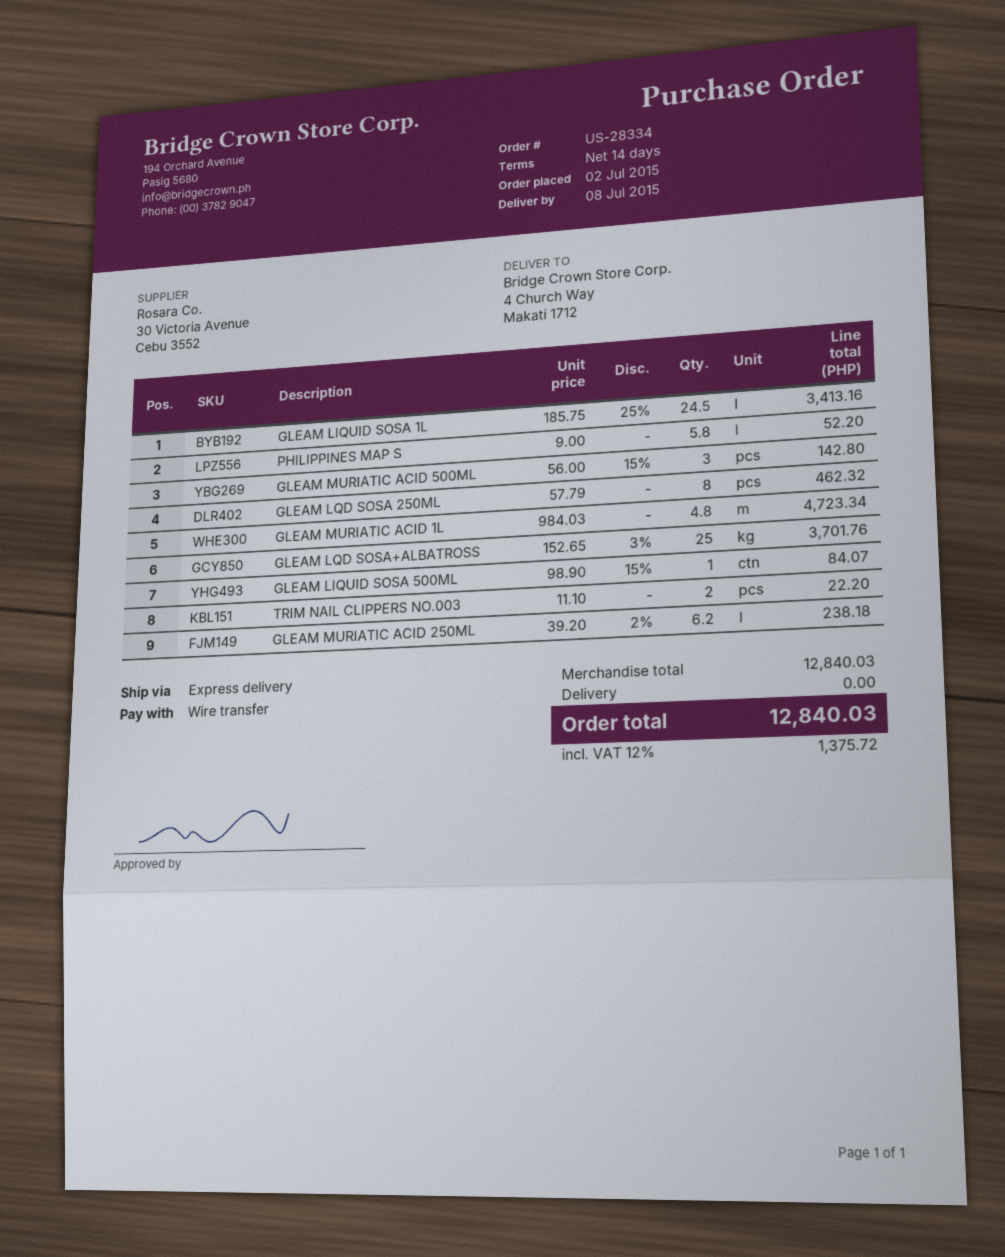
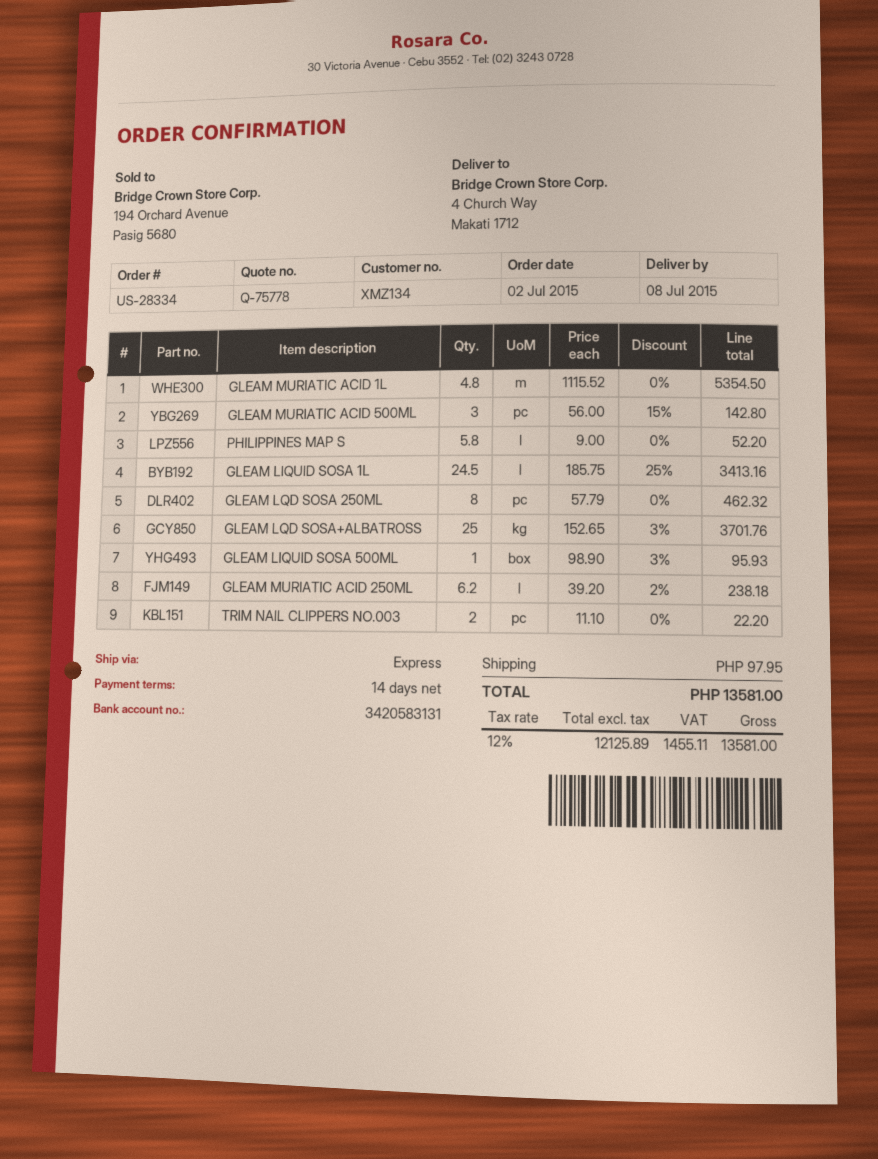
GLEAM MURIATIC ACID 1L: 4.8 x 984.03 = 4723.34 -> 4.8 x 1115.52 = 5354.50
GLEAM LIQUID SOSA 500ML: 1 x 98.90 - 15% = 84.07 -> 1 x 98.90 - 3% = 95.93
shipping: 0.00 -> 97.95
tax: 12% = 1375.72 -> 12% = 1455.11
total: 12840.03 -> 13581.00

